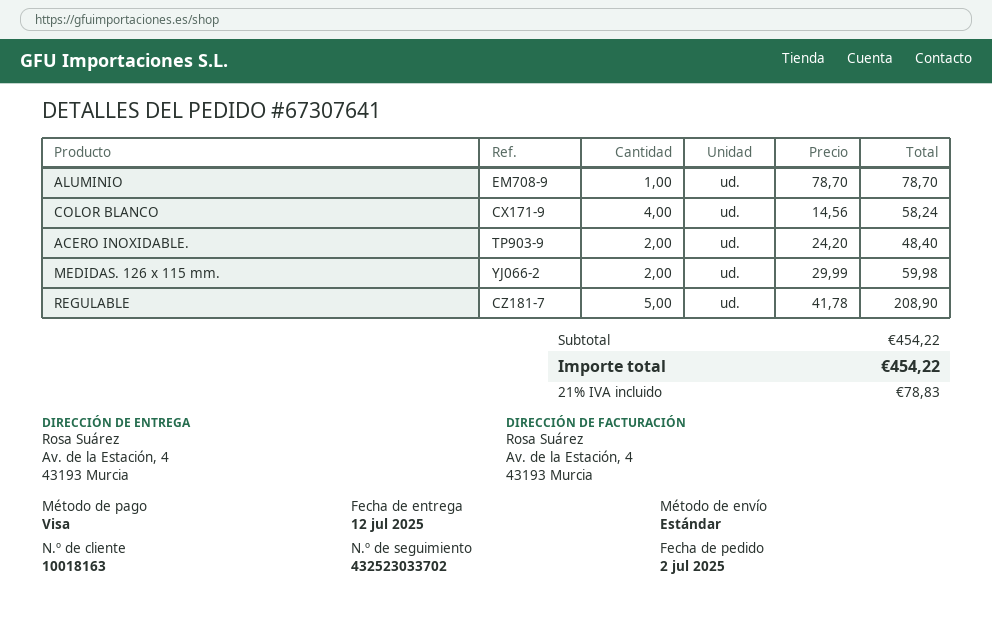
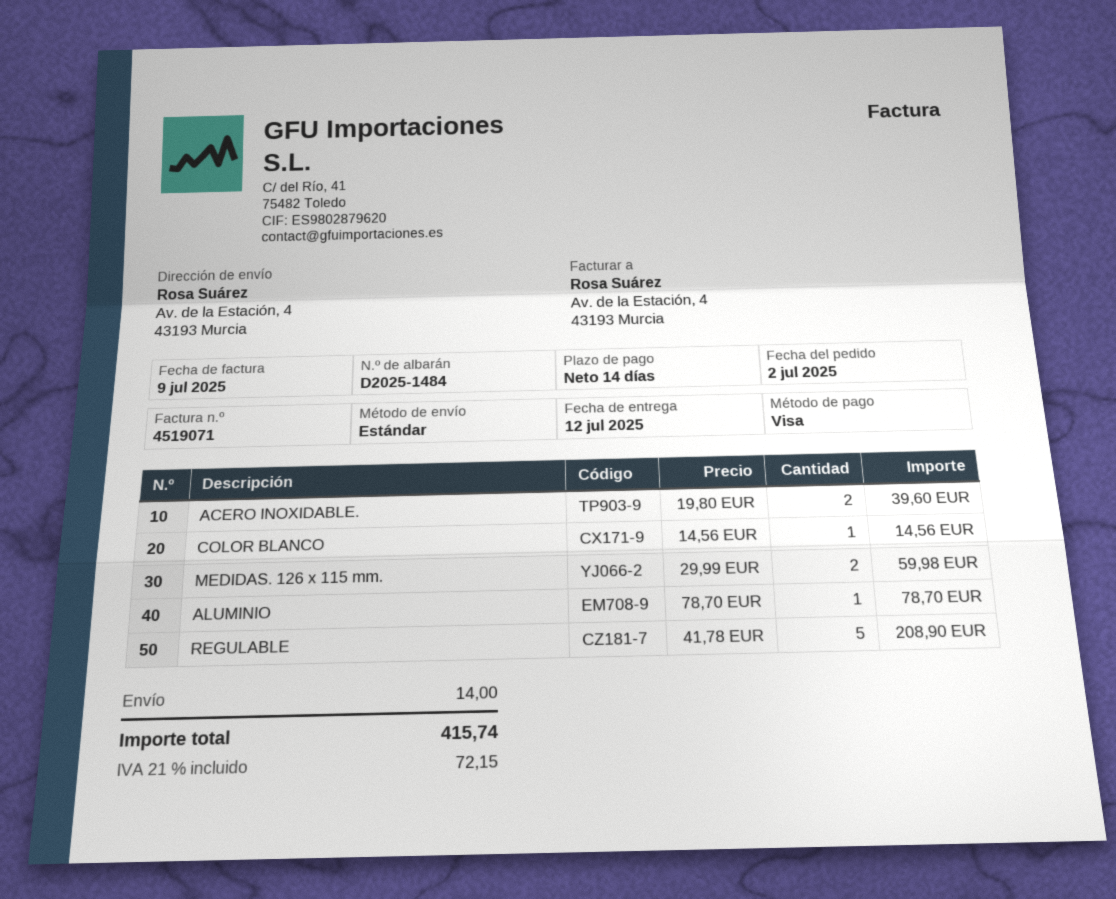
COLOR BLANCO: 4 x 14.56 = 58.24 -> 1 x 14.56 = 14.56
ACERO INOXIDABLE.: 2 x 24.20 = 48.40 -> 2 x 19.80 = 39.60
shipping: none -> 14.00
tax: 21% = 78.83 -> 21% = 72.15
total: 454.22 -> 415.74

